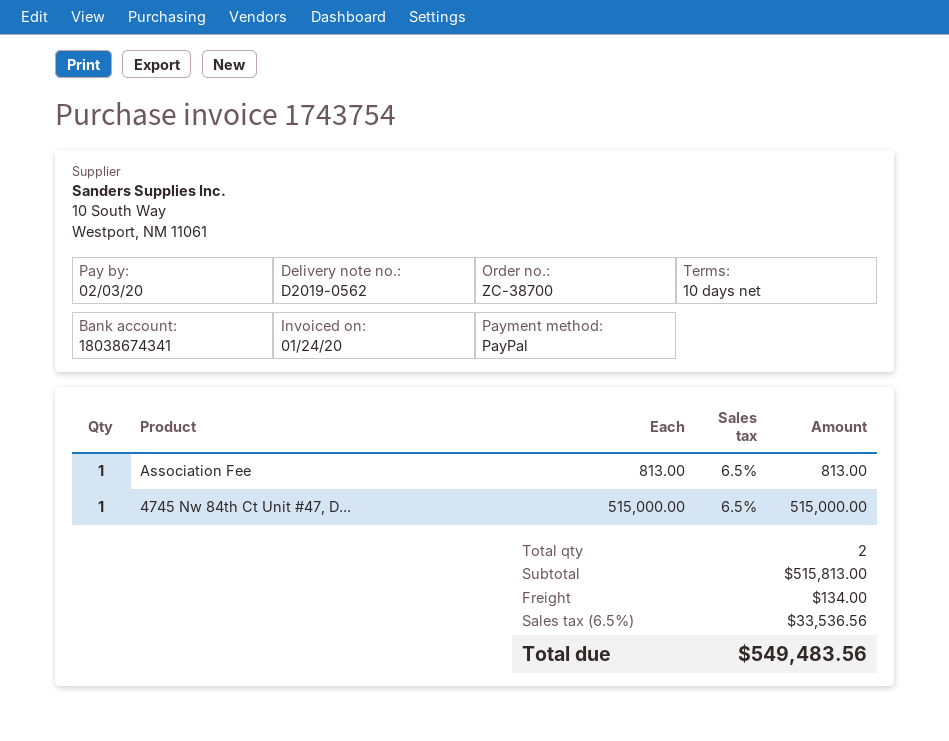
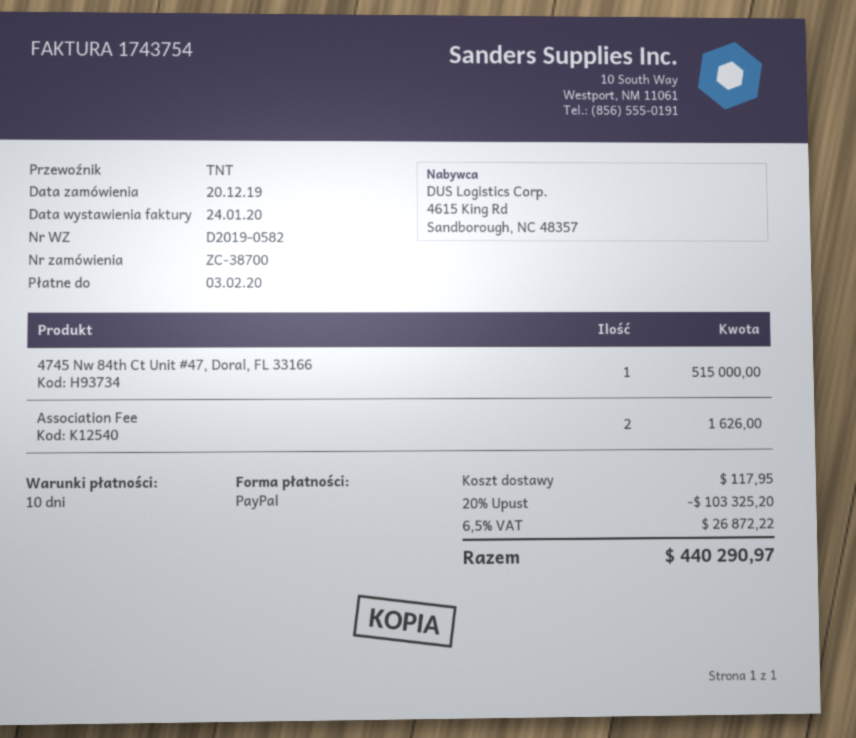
delivery note number: D2019-0562 -> D2019-0582
Association Fee: 1 for 813.00 -> 2 for 1626.00
discount: none -> 20% = 103325.20
shipping: 134.00 -> 117.95
tax: 6.5% = 33536.56 -> 6.5% = 26872.22
total: 549483.56 -> 440290.97

